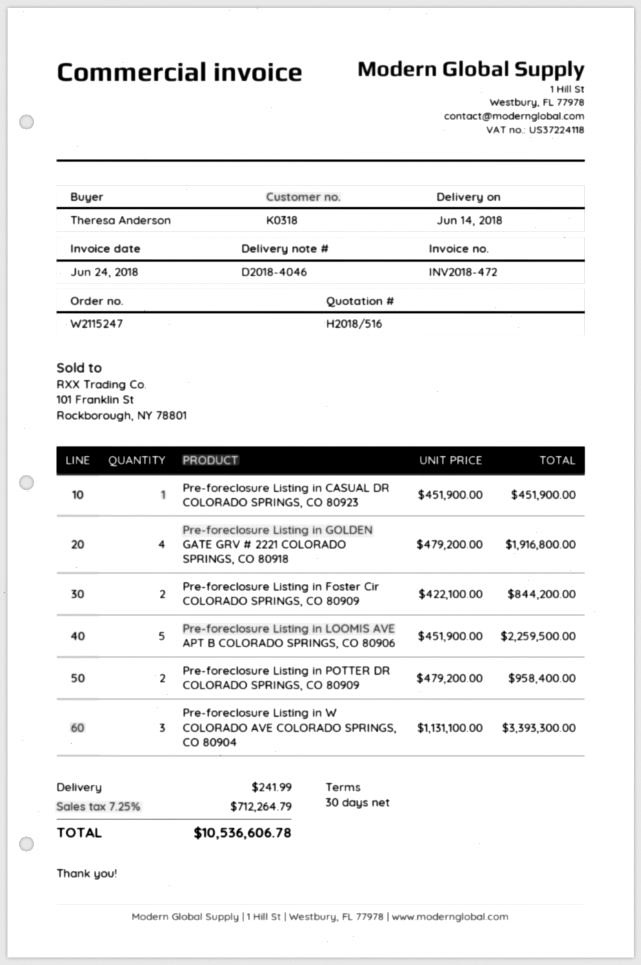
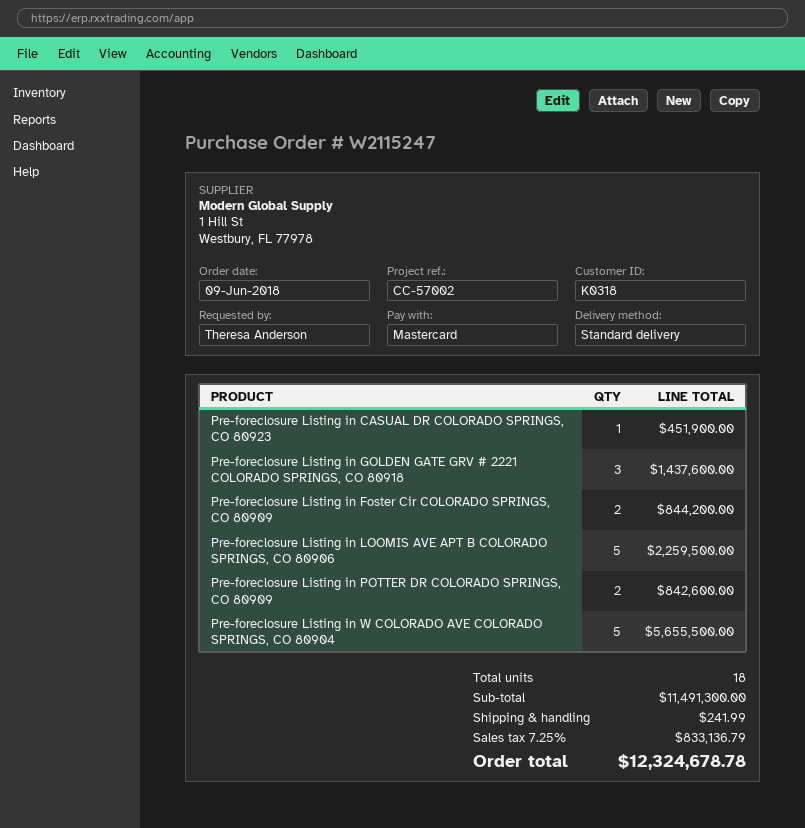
Pre-foreclosure Listing in GOLDEN GATE GRV # 2221 COLORADO SPRINGS, CO 80918: 4 for 1916800.00 -> 3 for 1437600.00
Pre-foreclosure Listing in POTTER DR COLORADO SPRINGS, CO 80909: 2 for 958400.00 -> 2 for 842600.00
Pre-foreclosure Listing in W COLORADO AVE COLORADO SPRINGS, CO 80904: 3 for 3393300.00 -> 5 for 5655500.00
tax: 7.25% = 712264.79 -> 7.25% = 833136.79
total: 10536606.78 -> 12324678.78

